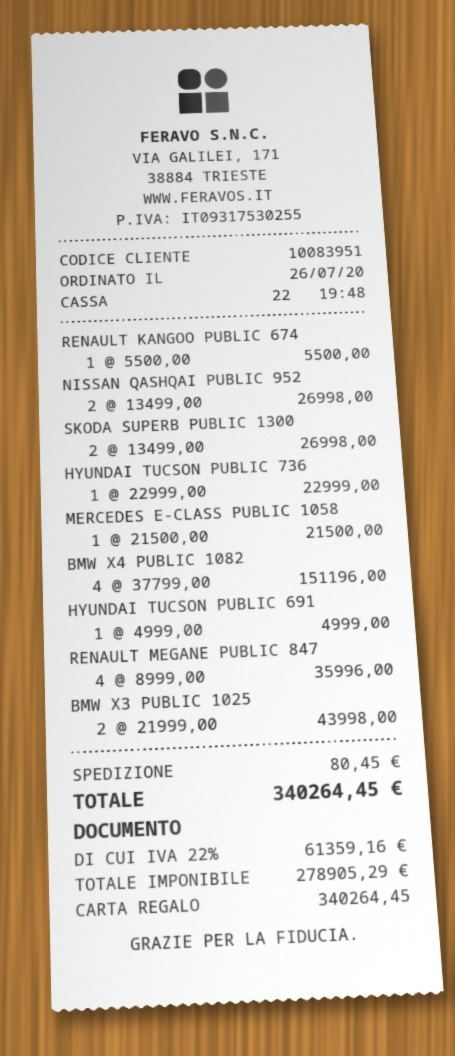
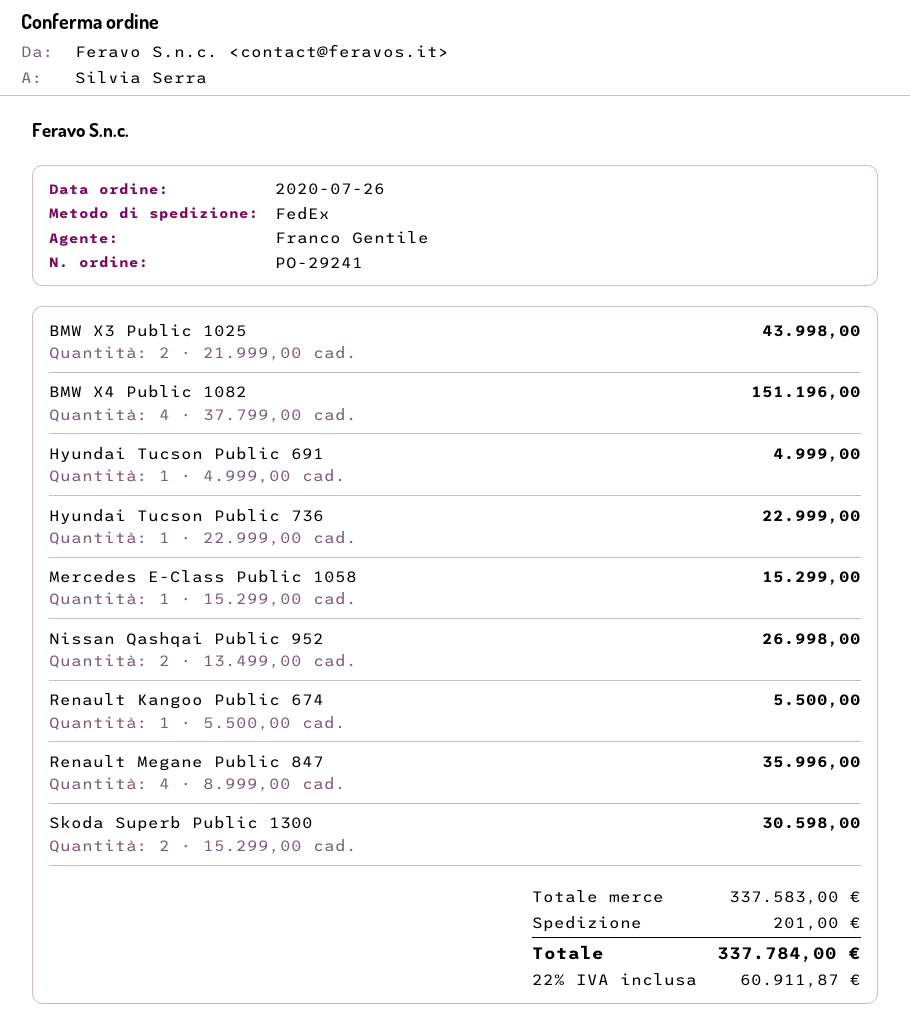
SKODA SUPERB PUBLIC 1300: 2 x 13499.00 = 26998.00 -> 2 x 15299.00 = 30598.00
MERCEDES E-CLASS PUBLIC 1058: 1 x 21500.00 = 21500.00 -> 1 x 15299.00 = 15299.00
shipping: 80.45 -> 201.00
tax: 22% = 61359.16 -> 22% = 60911.87
total: 340264.45 -> 337784.00

